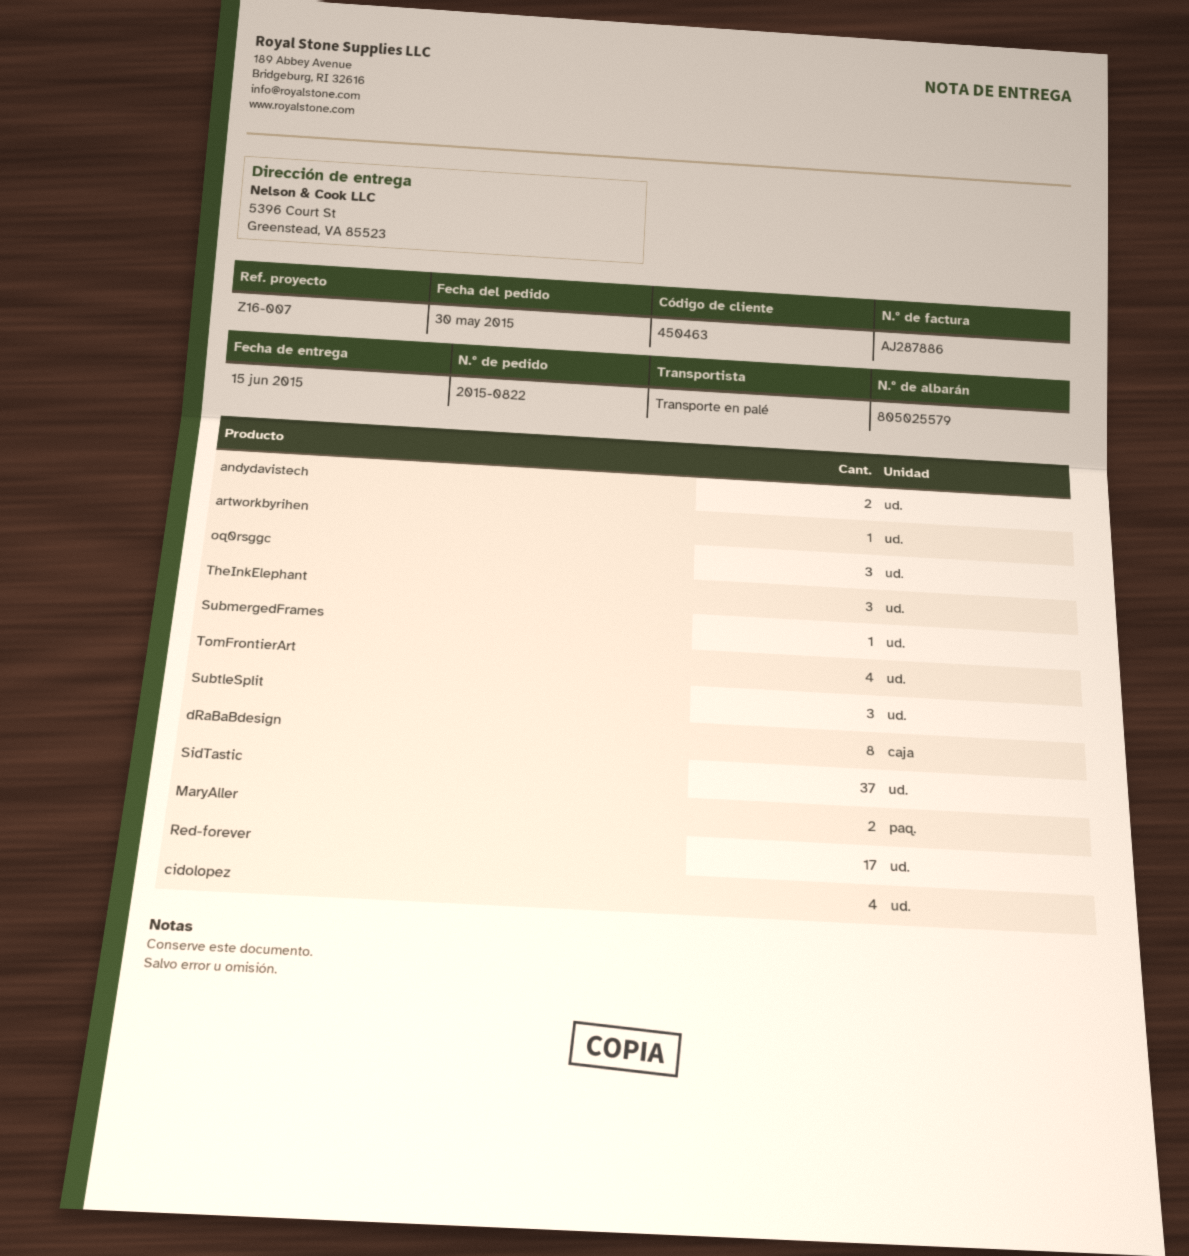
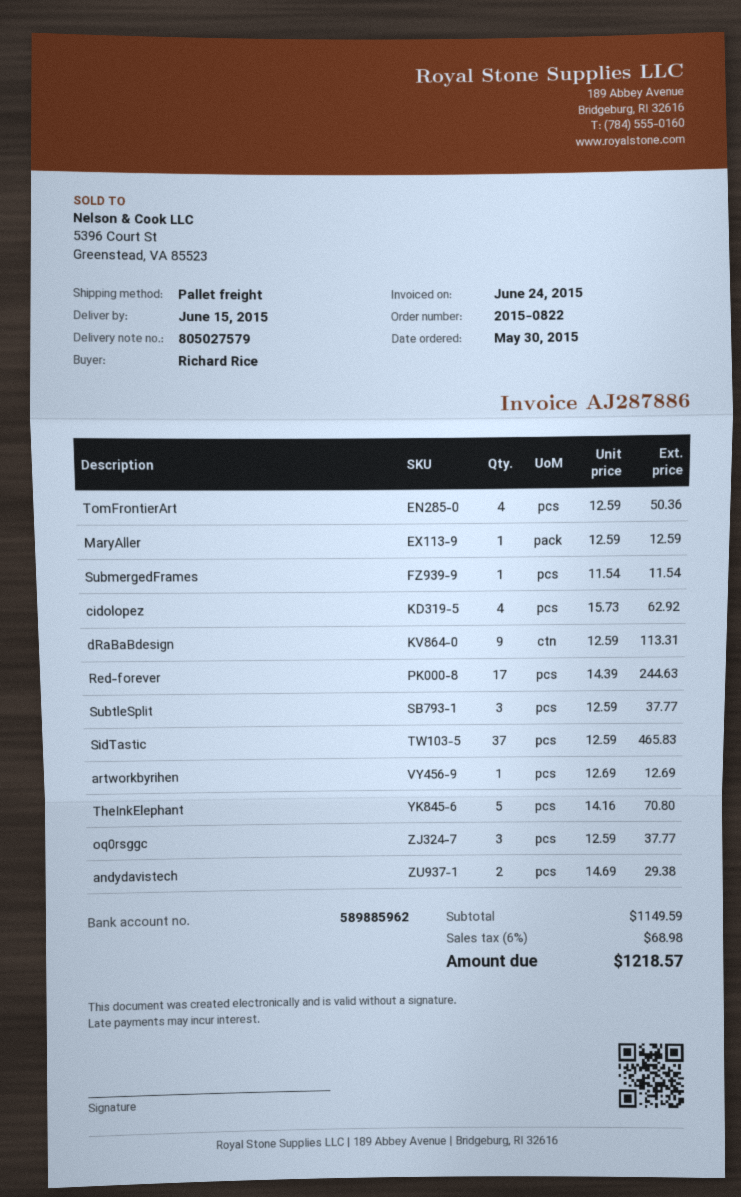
delivery note number: 805025579 -> 805027579
TheInkElephant: 3 -> 5
dRaBaBdesign: 8 -> 9
MaryAller: 2 -> 1

